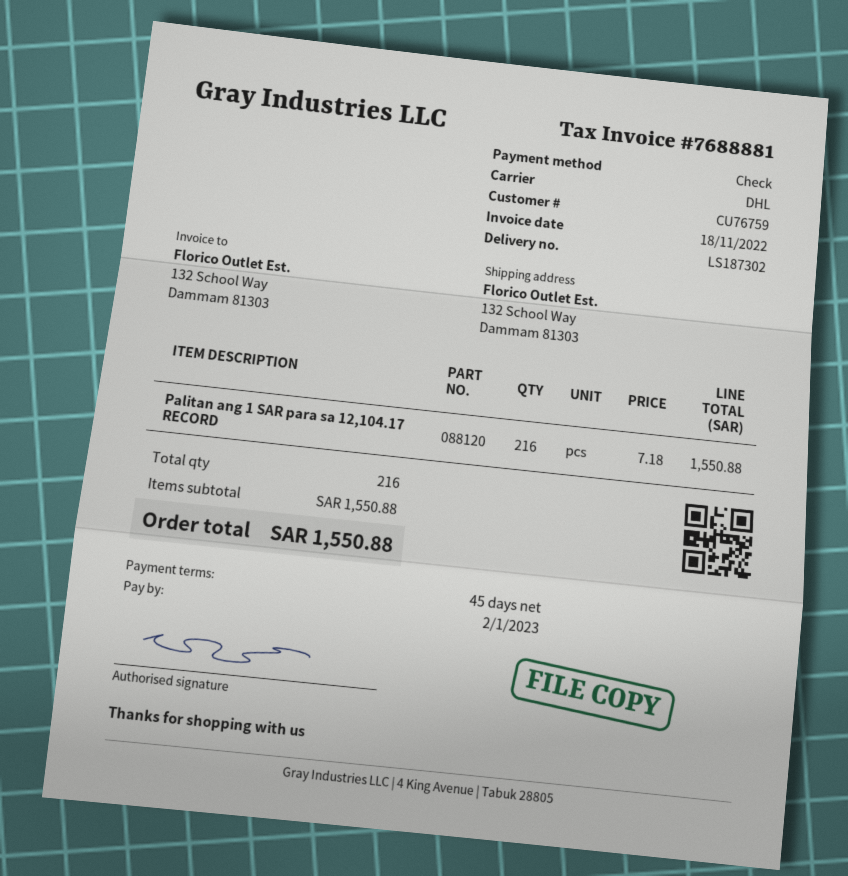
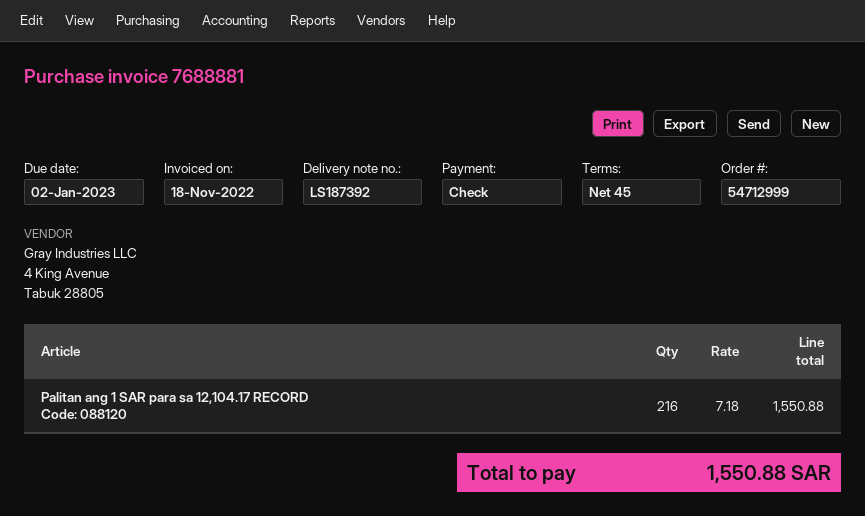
delivery note number: LS187302 -> LS187392

